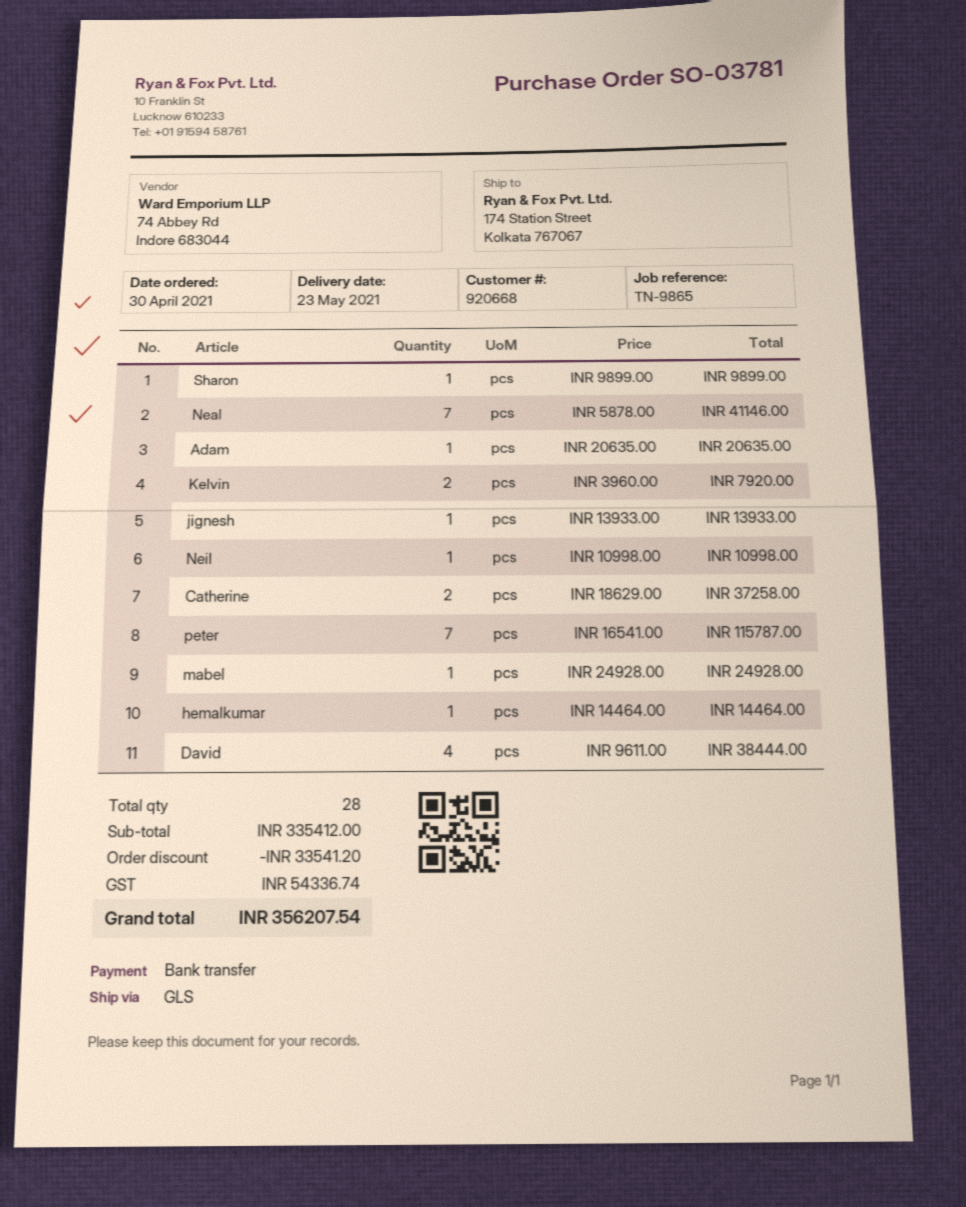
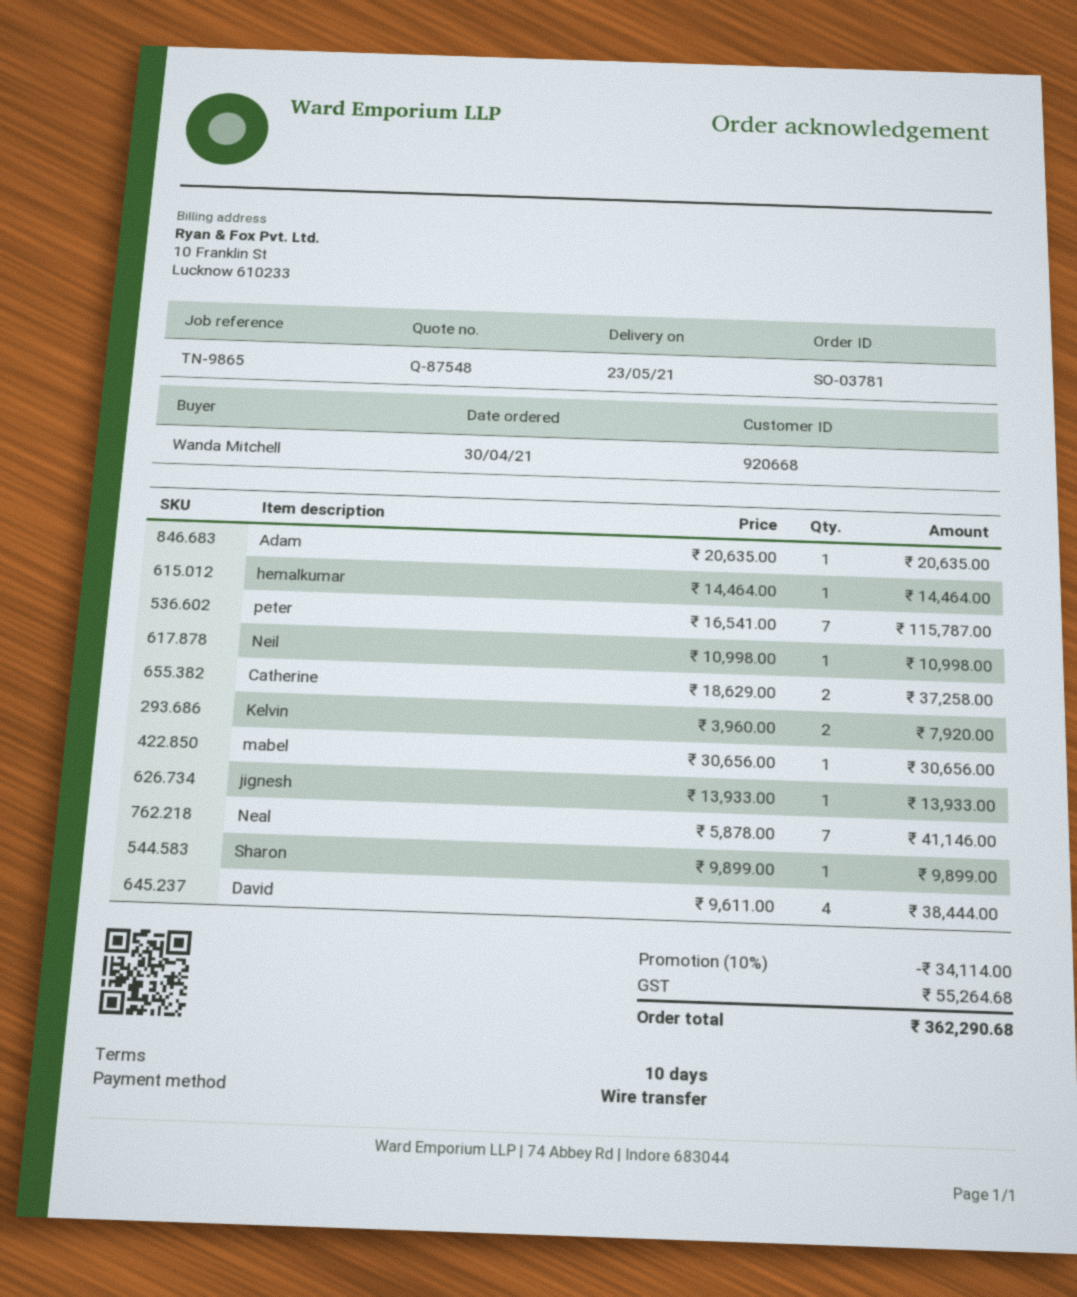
mabel: 1 x 24928.00 = 24928.00 -> 1 x 30656.00 = 30656.00
discount: 33541.20 -> 34114.00
tax: 54336.74 -> 55264.68
total: 356207.54 -> 362290.68

